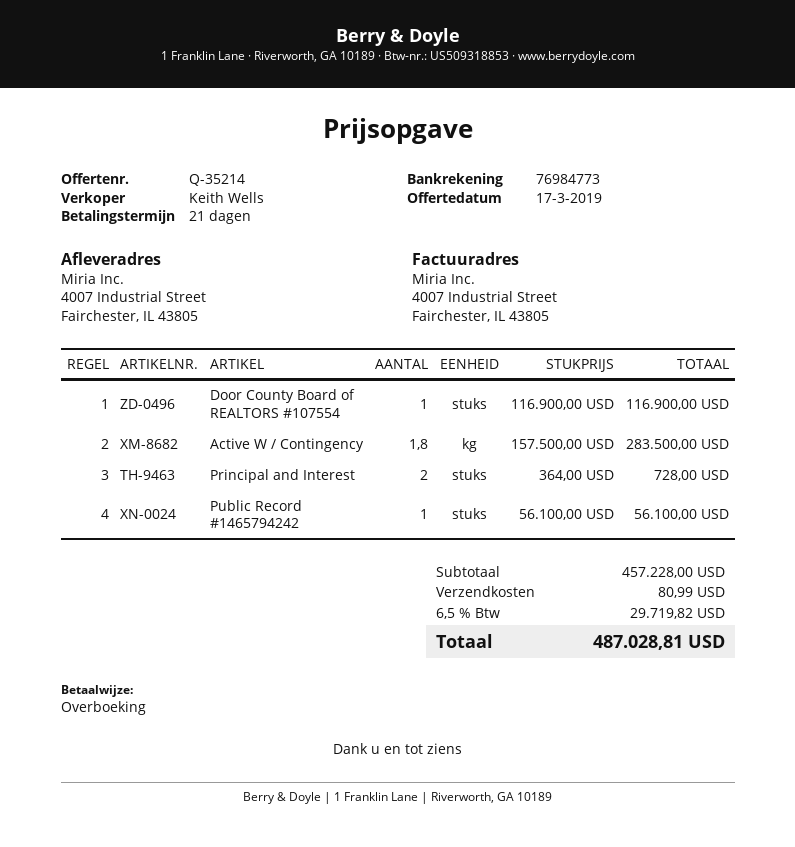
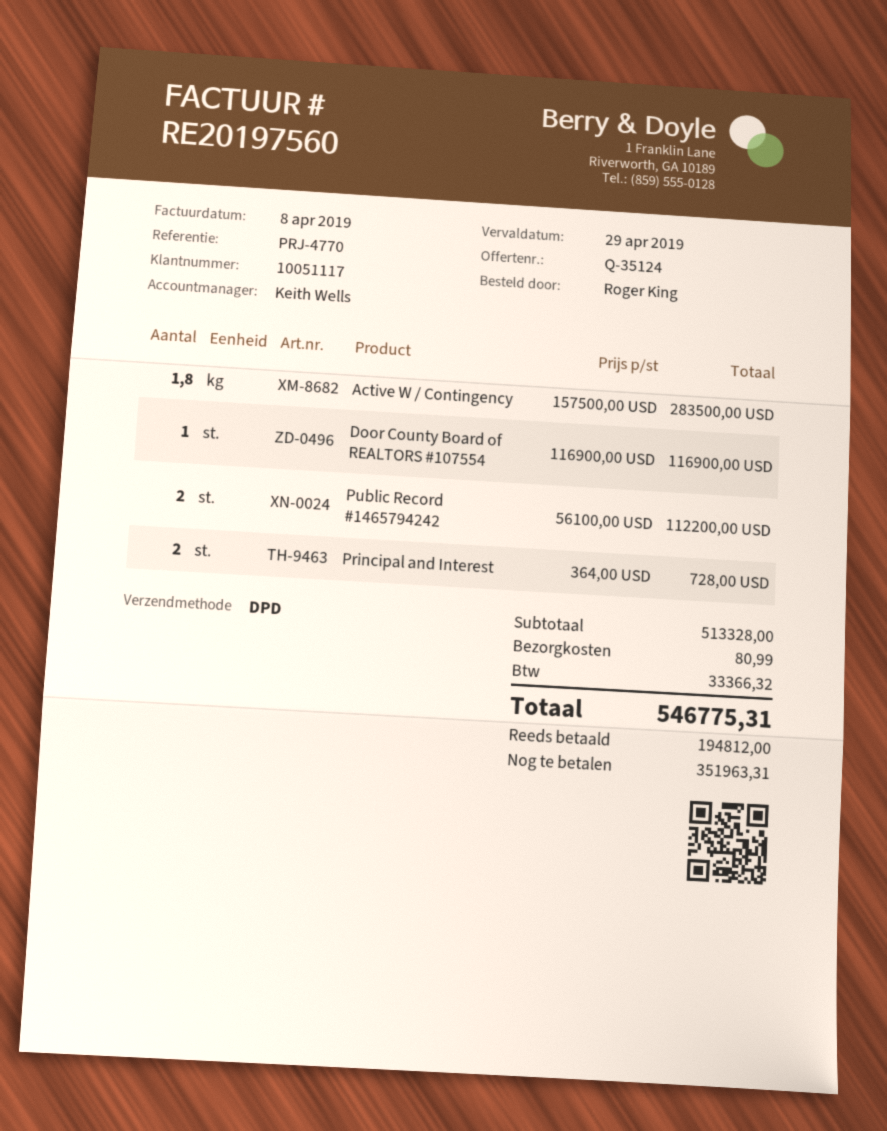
quote number: Q-35214 -> Q-35124
Public Record #1465794242: 1 x 56100.00 = 56100.00 -> 2 x 56100.00 = 112200.00
subtotal: 457228.00 -> 513328.00
tax: 29719.82 -> 33366.32
total: 487028.81 -> 546775.31

